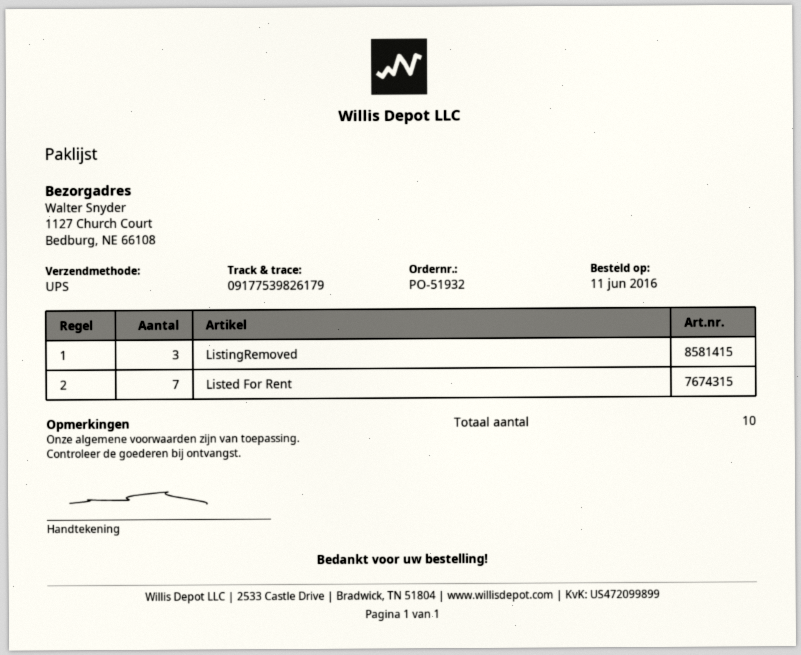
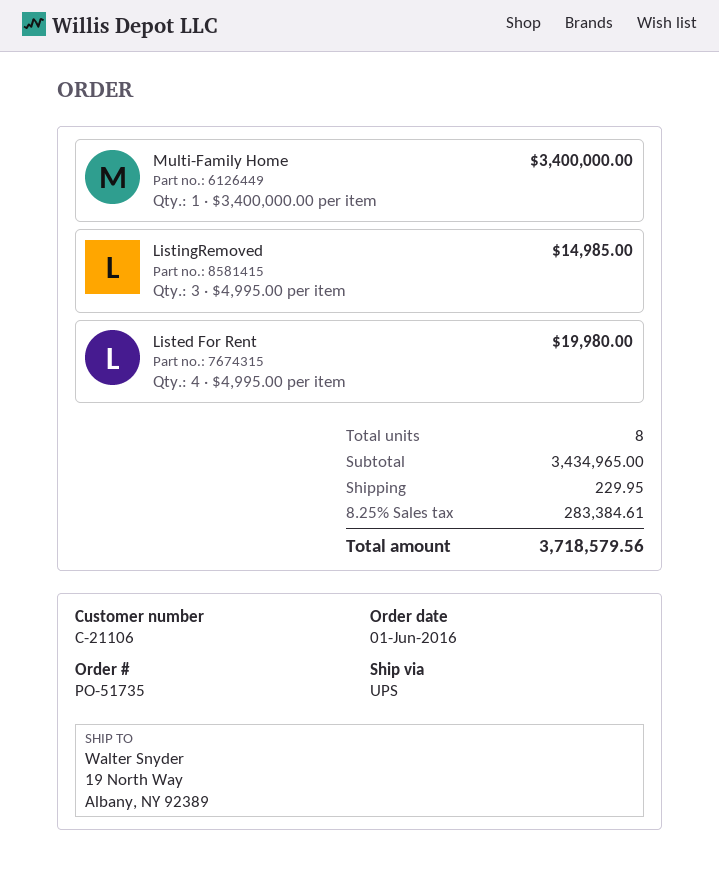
order number: PO-51932 -> PO-51735
order date: 2016-06-11 -> 2016-06-01
ship to: 1127 Church Court, Bedburg, NE 66108 -> 19 North Way, Albany, NY 92389
Listed For Rent: 7 -> 4
Multi-Family Home: none -> 1
total quantity: 10 -> 8

